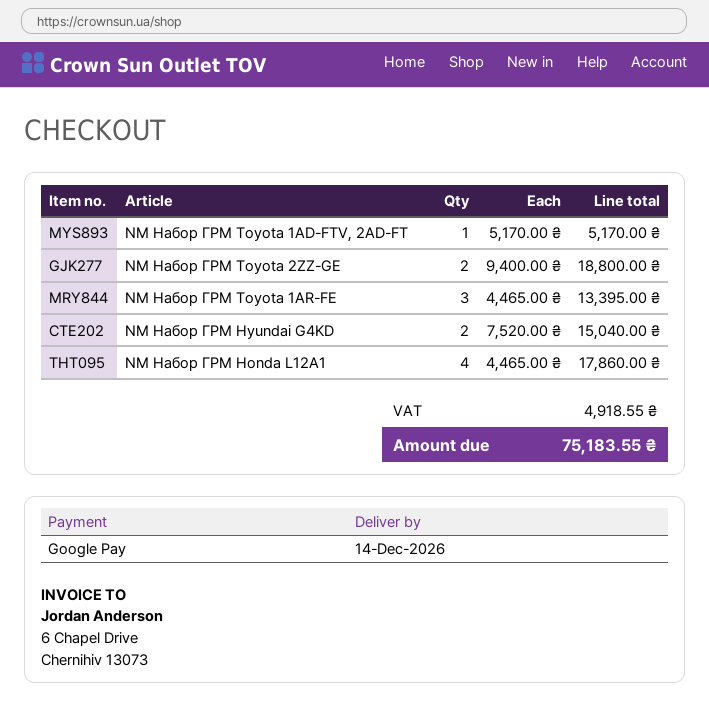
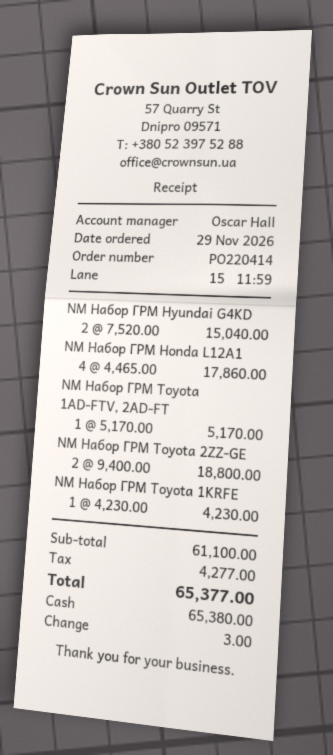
payment method: Google Pay -> cash
NM Набор ГРМ Toyota 1AR-FE: 3 x 4465.00 = 13395.00 -> none
NM Набор ГРМ Toyota 1KRFE: none -> 1 x 4230.00 = 4230.00
tax: 4918.55 -> 4277.00
total: 75183.55 -> 65377.00

